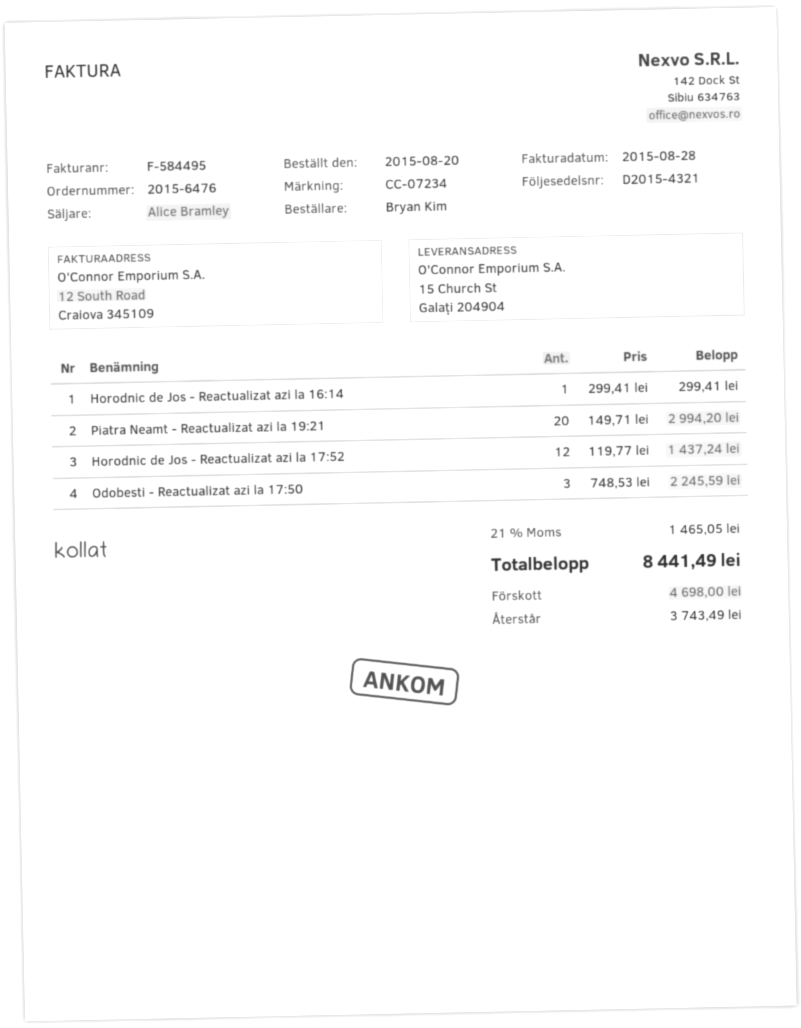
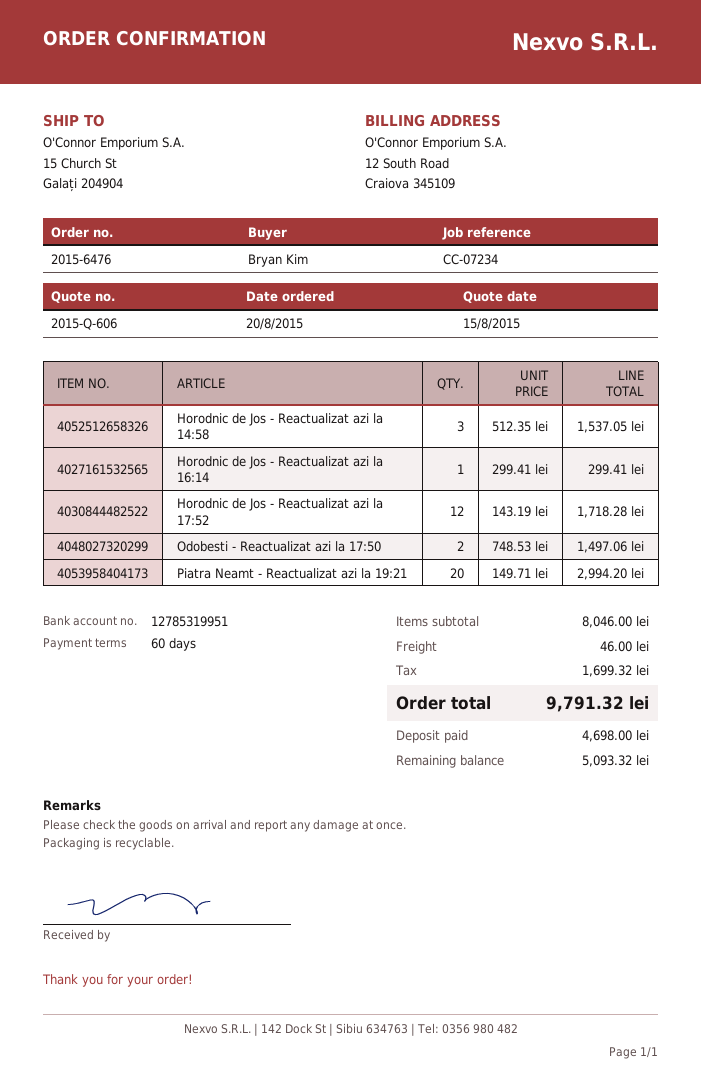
Horodnic de Jos - Reactualizat azi la 17:52: 12 x 119.77 = 1437.24 -> 12 x 143.19 = 1718.28
Odobesti - Reactualizat azi la 17:50: 3 x 748.53 = 2245.59 -> 2 x 748.53 = 1497.06
Horodnic de Jos - Reactualizat azi la 14:58: none -> 3 x 512.35 = 1537.05
shipping: none -> 46.00
tax: 1465.05 -> 1699.32
total: 8441.49 -> 9791.32
balance: 3743.49 -> 5093.32

